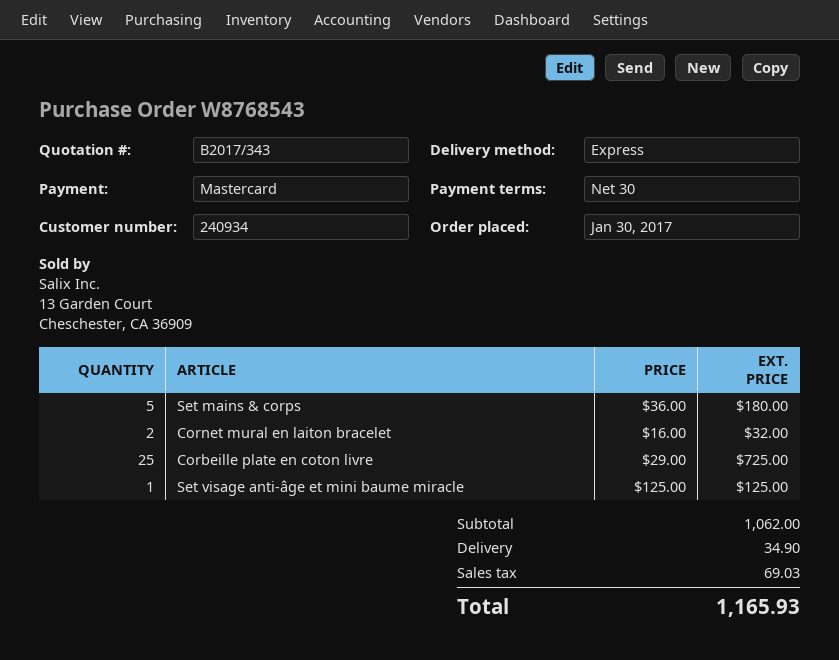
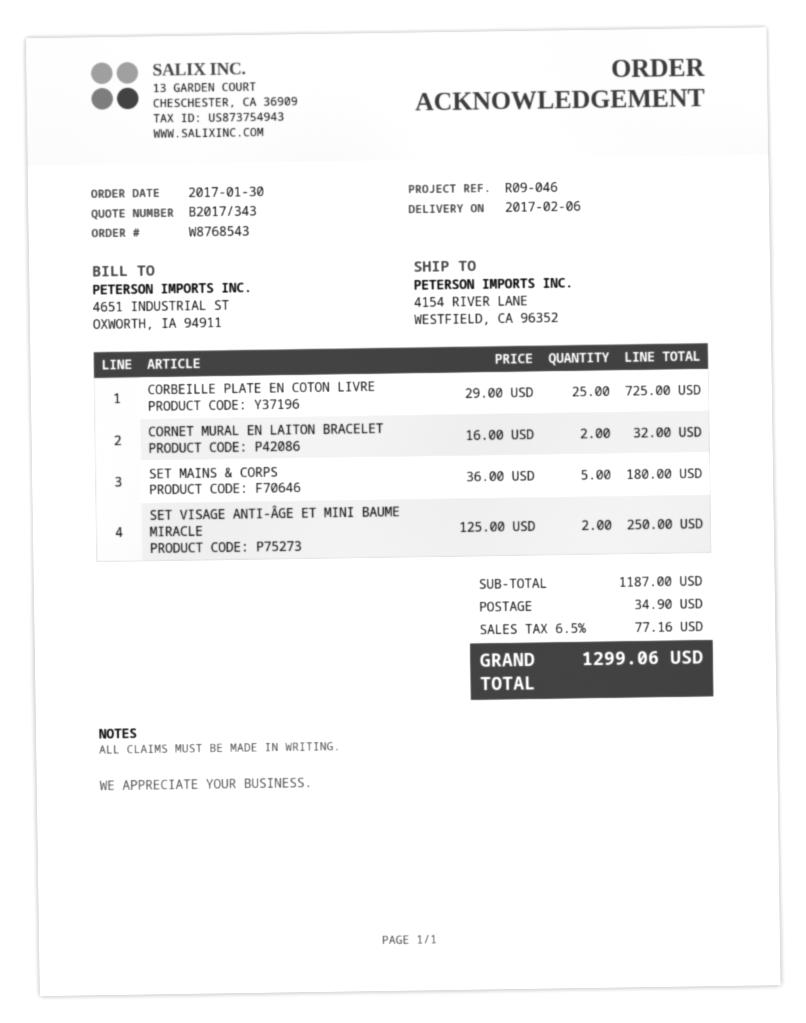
Set visage anti-âge et mini baume miracle: 1 x 125.00 = 125.00 -> 2 x 125.00 = 250.00
subtotal: 1062.00 -> 1187.00
tax: 69.03 -> 77.16
total: 1165.93 -> 1299.06

